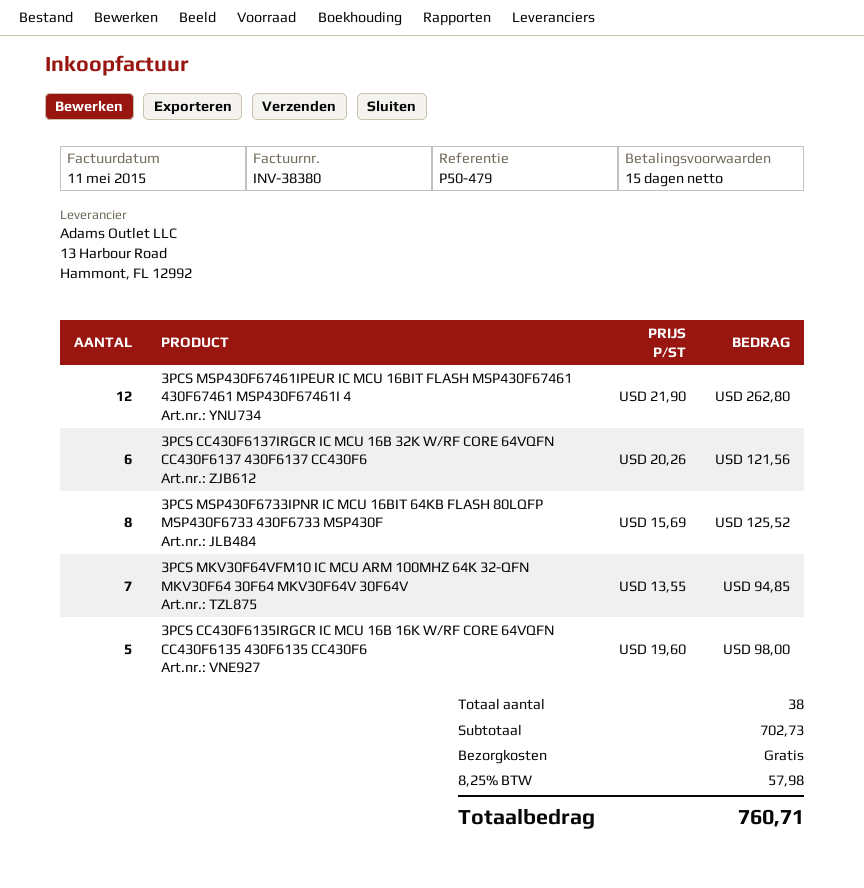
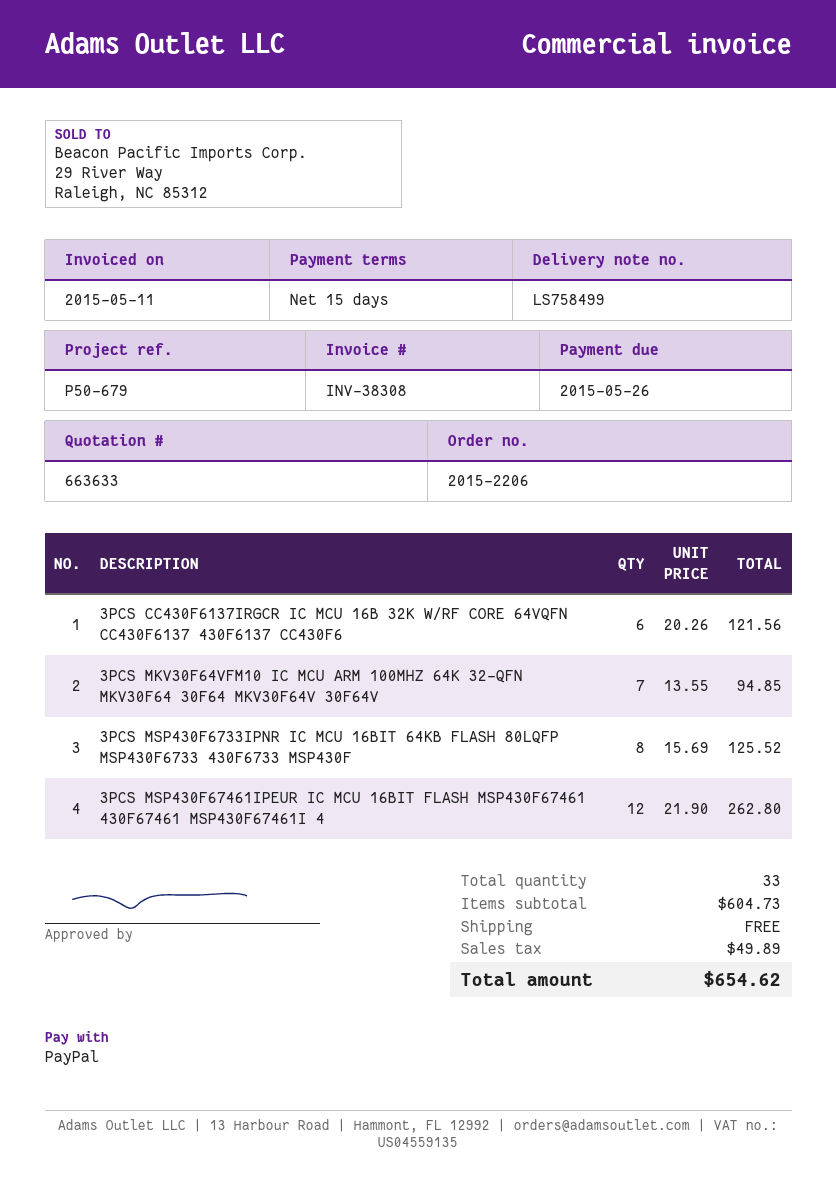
invoice number: INV-38380 -> INV-38308
reference: P50-479 -> P50-679
3PCS CC430F6135IRGCR IC MCU 16B 16K W/RF CORE 64VQFN CC430F6135 430F6135 CC430F6: 5 x 19.60 = 98.00 -> none
total quantity: 38 -> 33
subtotal: 702.73 -> 604.73
tax: 57.98 -> 49.89
total: 760.71 -> 654.62

